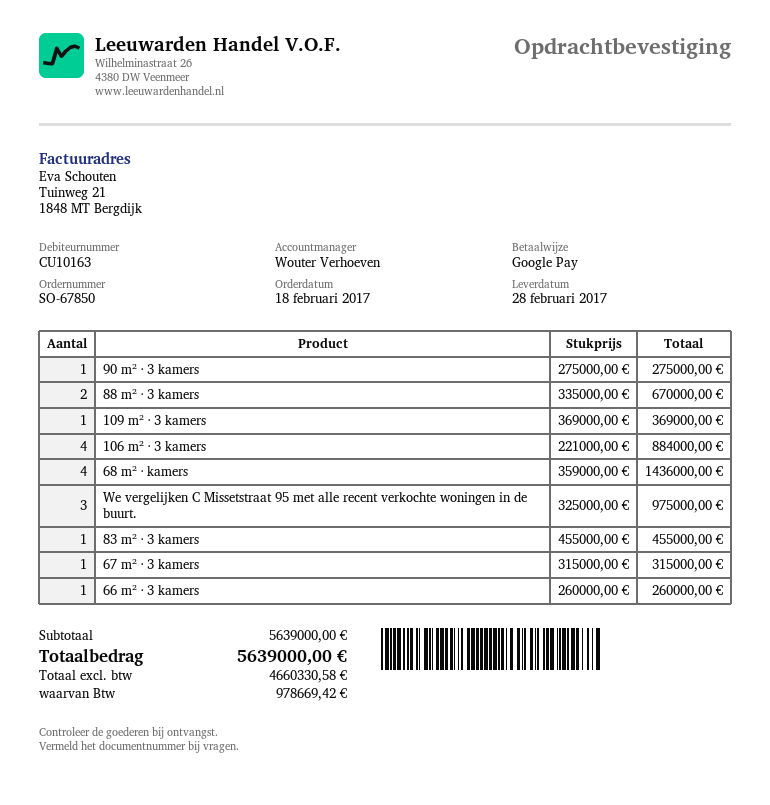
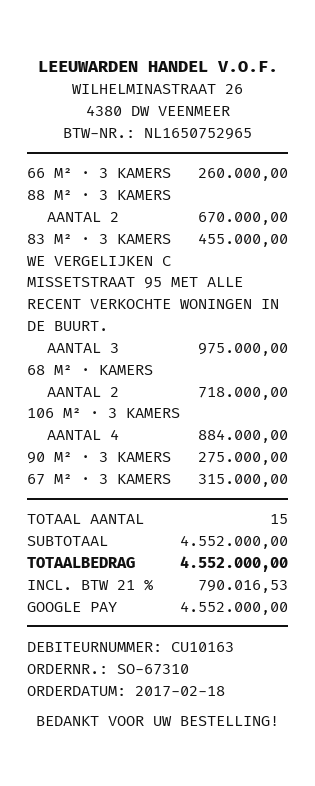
order number: SO-67850 -> SO-67310
109 m² · 3 kamers: 1 for 369000.00 -> none
68 m² · kamers: 4 for 1436000.00 -> 2 for 718000.00
subtotal: 5639000.00 -> 4552000.00
tax: 978669.42 -> 790016.53
total: 5639000.00 -> 4552000.00

